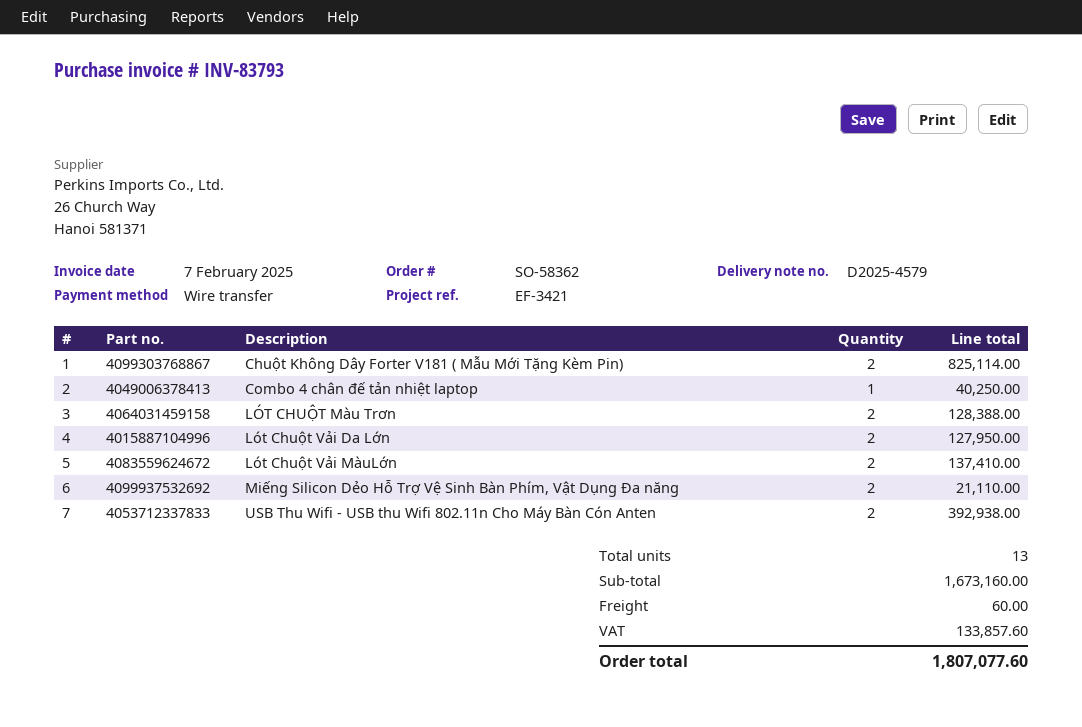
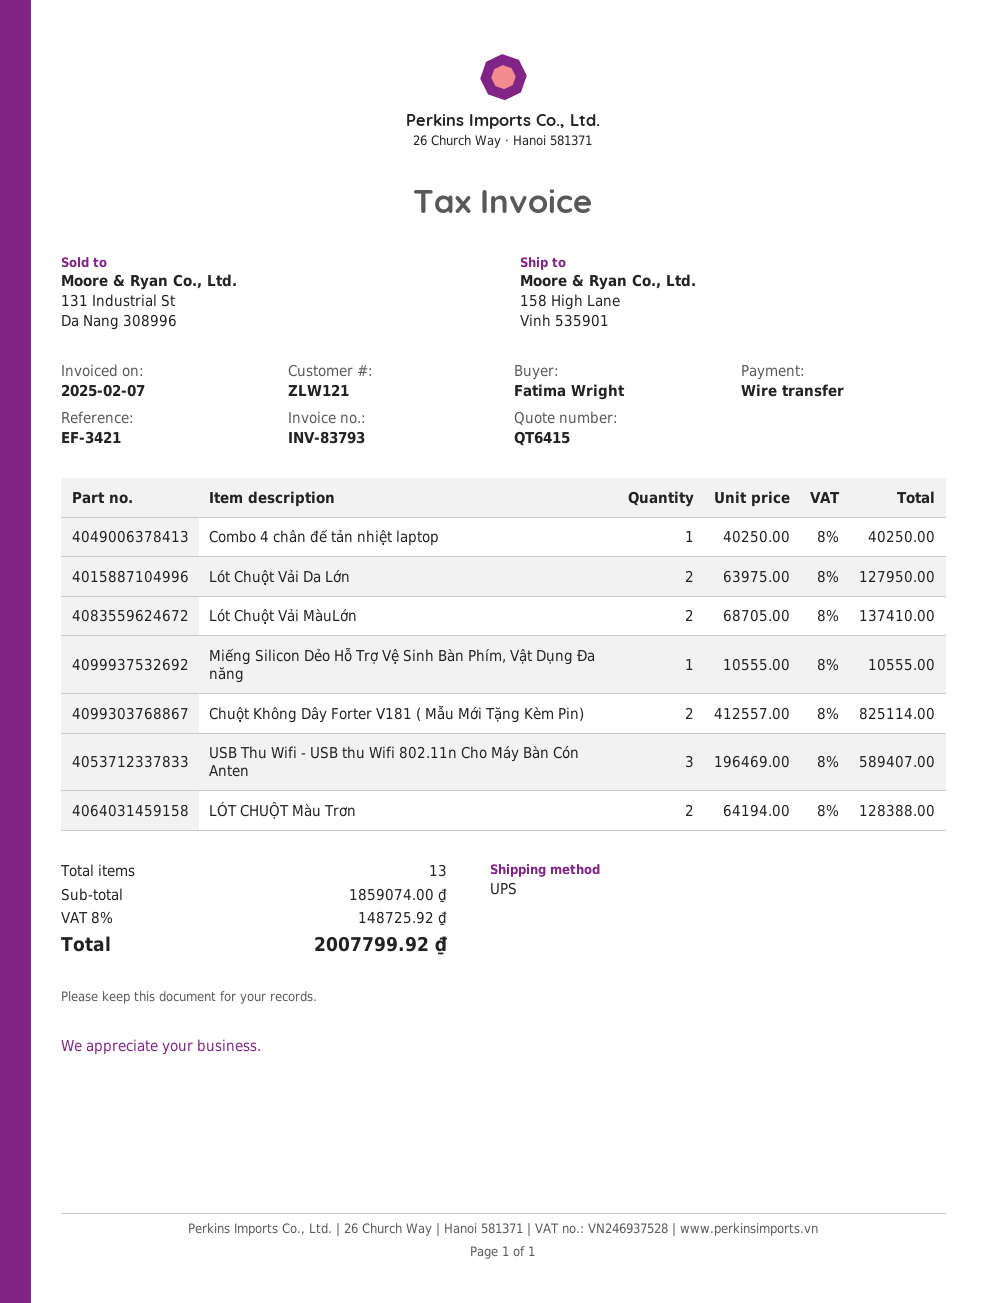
Miếng Silicon Dẻo Hỗ Trợ Vệ Sinh Bàn Phím, Vật Dụng Đa năng: 2 for 21110.00 -> 1 for 10555.00
USB Thu Wifi - USB thu Wifi 802.11n Cho Máy Bàn Cón Anten: 2 for 392938.00 -> 3 for 589407.00
subtotal: 1673160.00 -> 1859074.00
shipping: 60.00 -> none
tax: 133857.60 -> 148725.92
total: 1807077.60 -> 2007799.92

